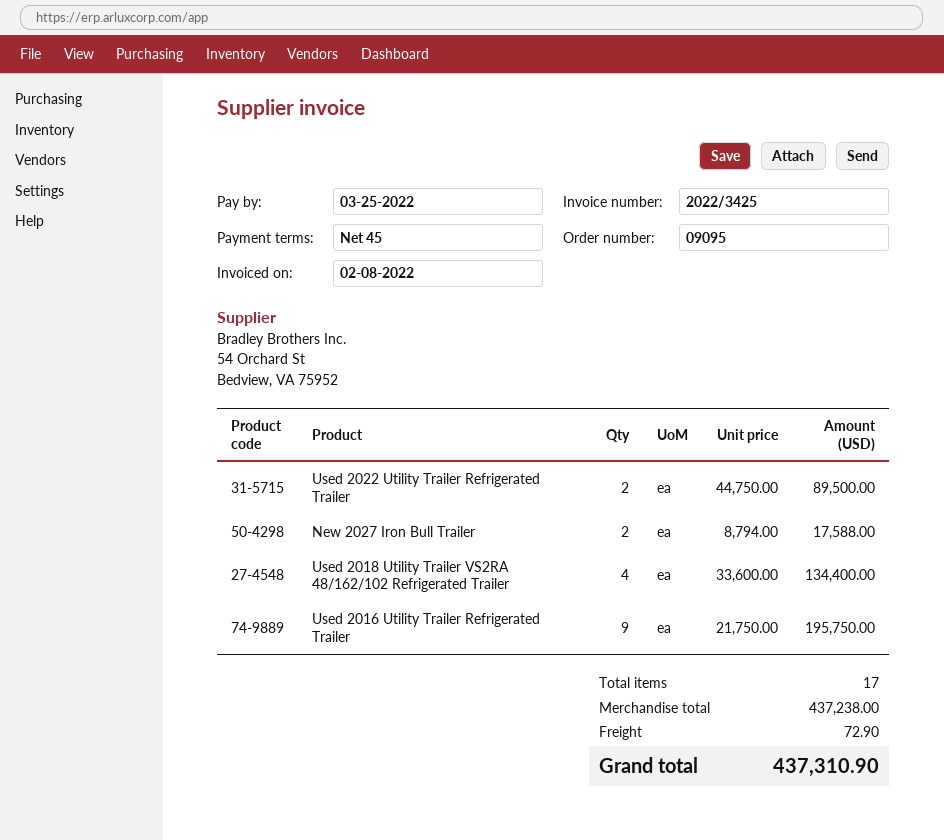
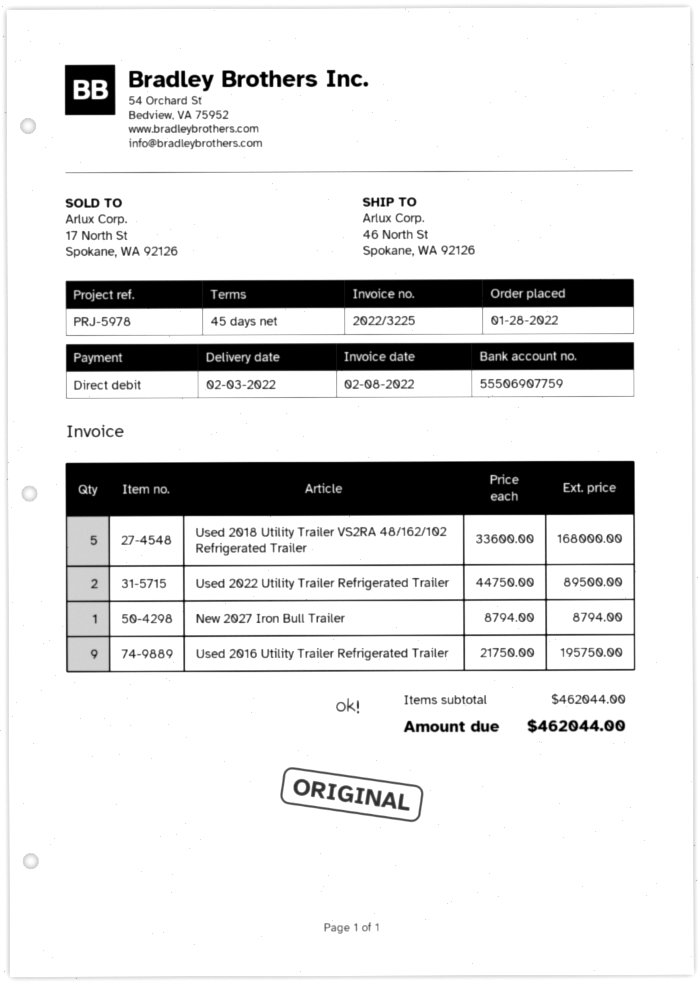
invoice number: 2022/3425 -> 2022/3225
New 2027 Iron Bull Trailer: 2 x 8794.00 = 17588.00 -> 1 x 8794.00 = 8794.00
Used 2018 Utility Trailer VS2RA 48/162/102 Refrigerated Trailer: 4 x 33600.00 = 134400.00 -> 5 x 33600.00 = 168000.00
subtotal: 437238.00 -> 462044.00
shipping: 72.90 -> none
total: 437310.90 -> 462044.00

